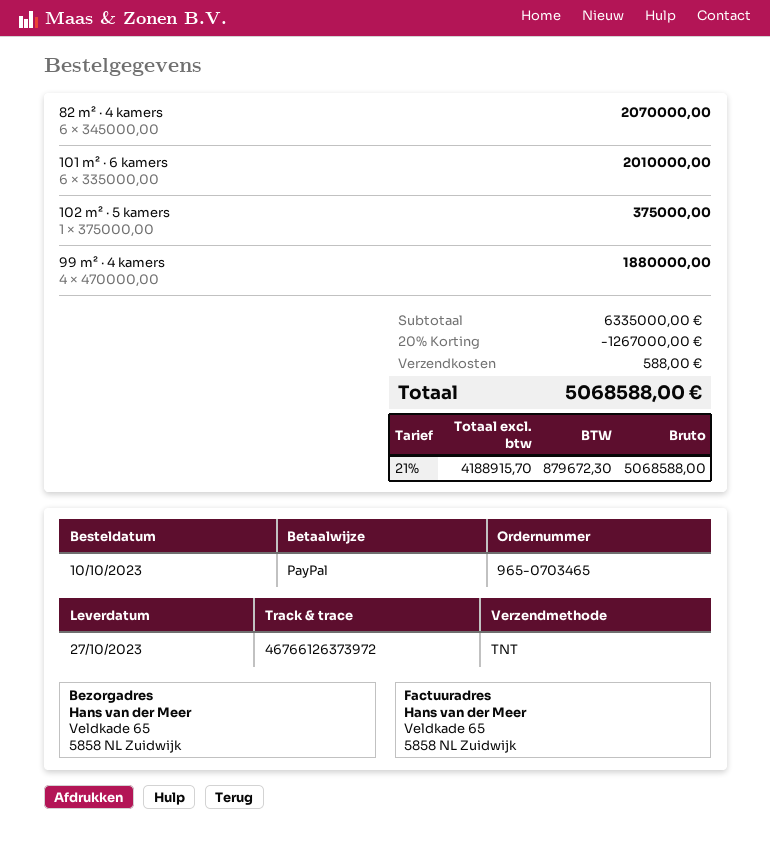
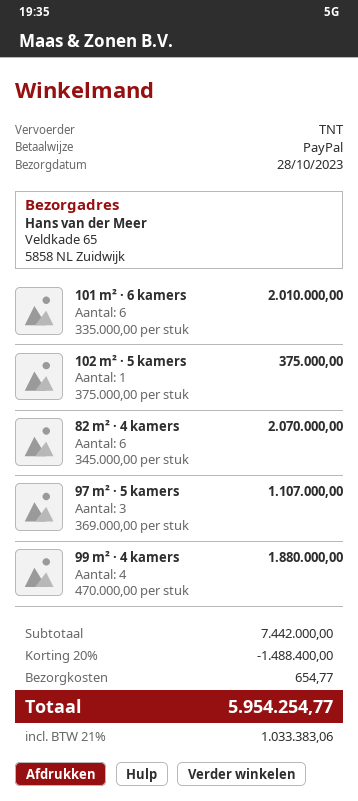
delivery date: 2023-10-27 -> 2023-10-28
97 m² · 5 kamers: none -> 3 x 369000.00 = 1107000.00
subtotal: 6335000.00 -> 7442000.00
discount: 20% = 1267000.00 -> 20% = 1488400.00
shipping: 588.00 -> 654.77
tax: 21% = 879672.30 -> 21% = 1033383.06
total: 5068588.00 -> 5954254.77

